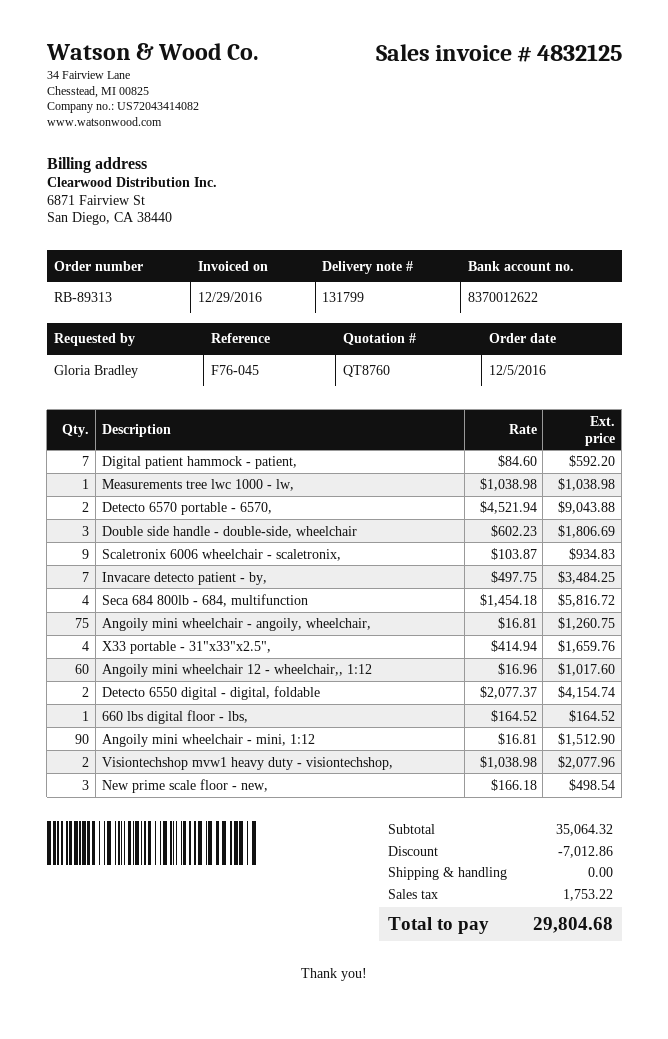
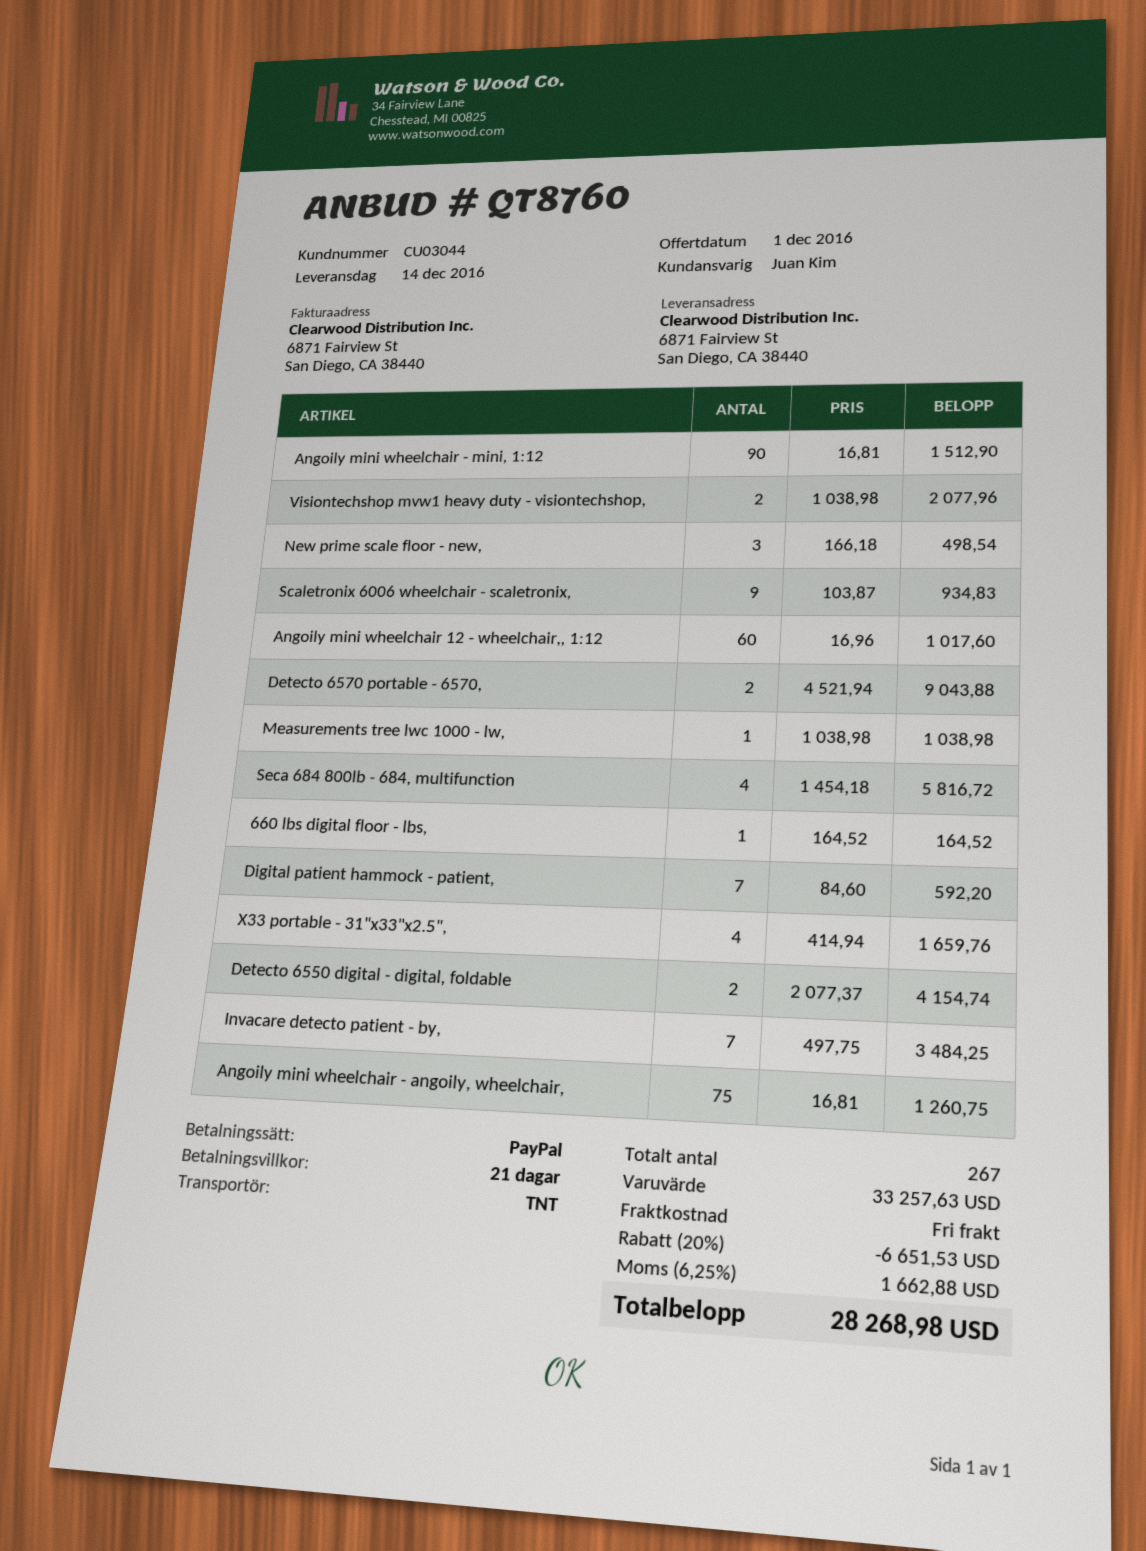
Double side handle - double-side, wheelchair: 3 x 602.23 = 1806.69 -> none
subtotal: 35064.32 -> 33257.63
discount: 7012.86 -> 6651.53
tax: 1753.22 -> 1662.88
total: 29804.68 -> 28268.98

